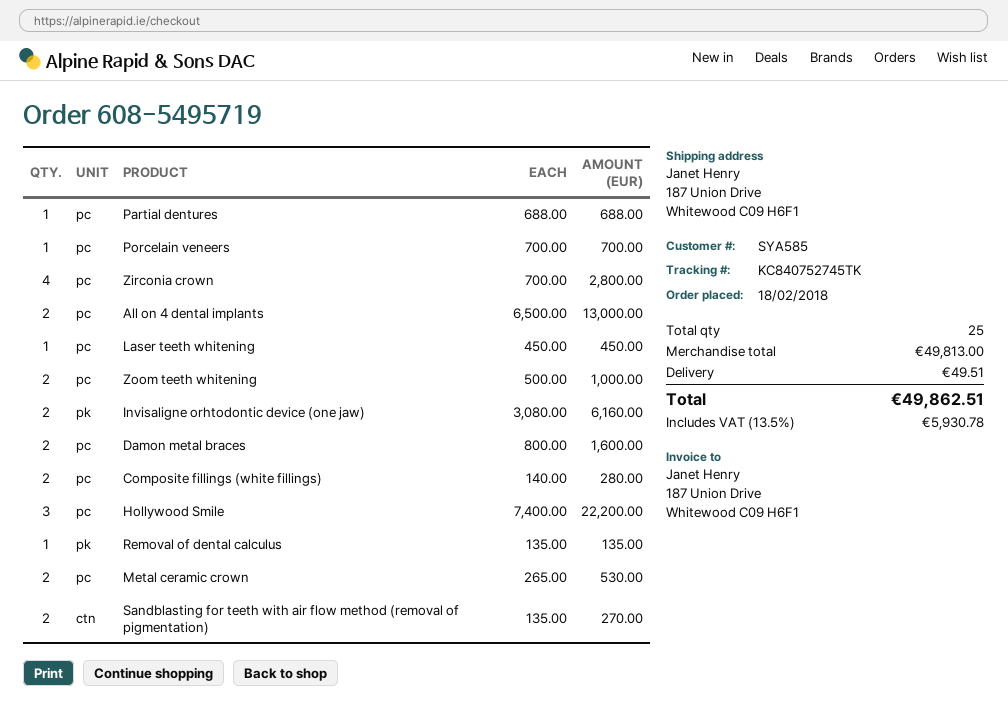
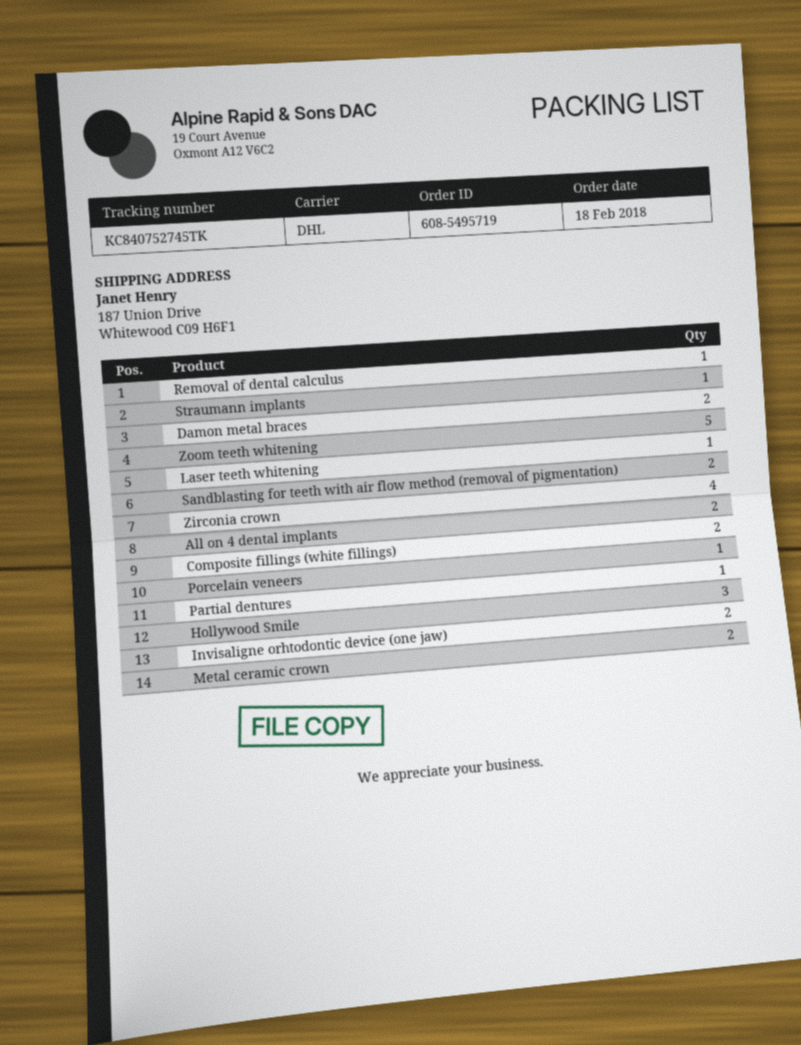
Zoom teeth whitening: 2 -> 5
Straumann implants: none -> 1

